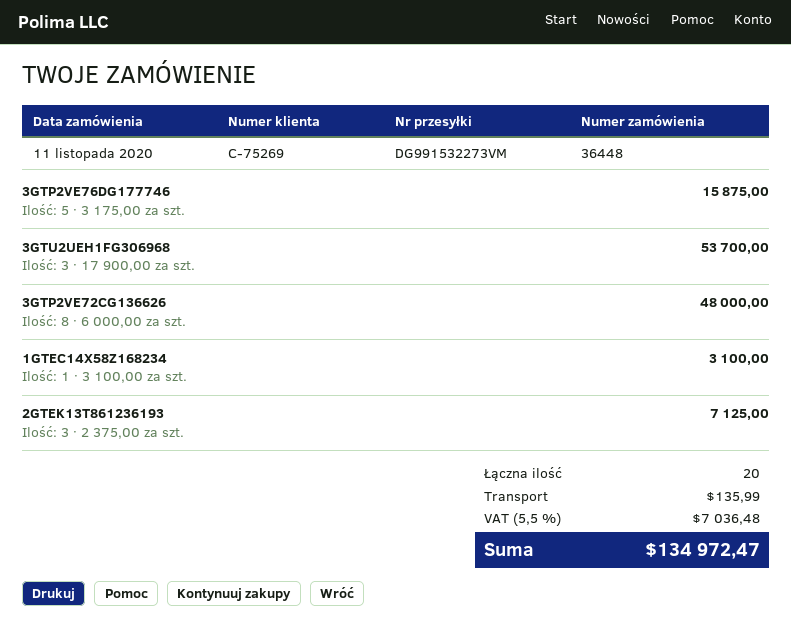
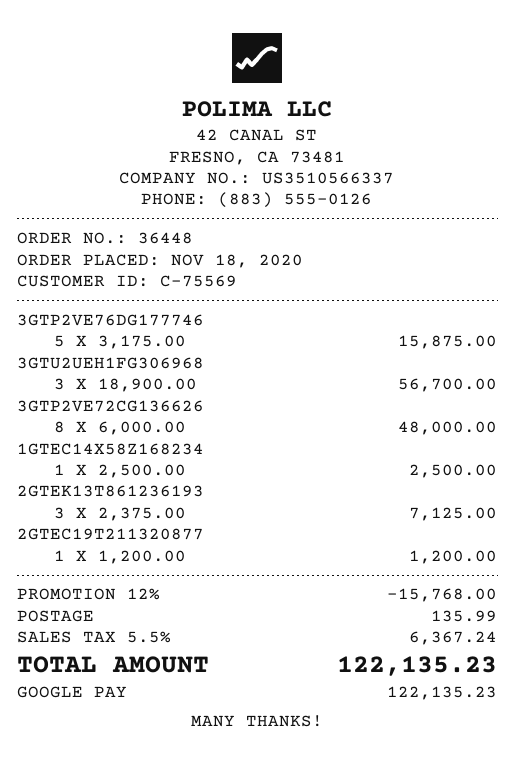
order date: 2020-11-11 -> 2020-11-18
customer number: C-75269 -> C-75569
3GTU2UEH1FG306968: 3 x 17900.00 = 53700.00 -> 3 x 18900.00 = 56700.00
1GTEC14X58Z168234: 1 x 3100.00 = 3100.00 -> 1 x 2500.00 = 2500.00
2GTEC19T211320877: none -> 1 x 1200.00 = 1200.00
discount: none -> 12% = 15768.00
tax: 5.5% = 7036.48 -> 5.5% = 6367.24
total: 134972.47 -> 122135.23

